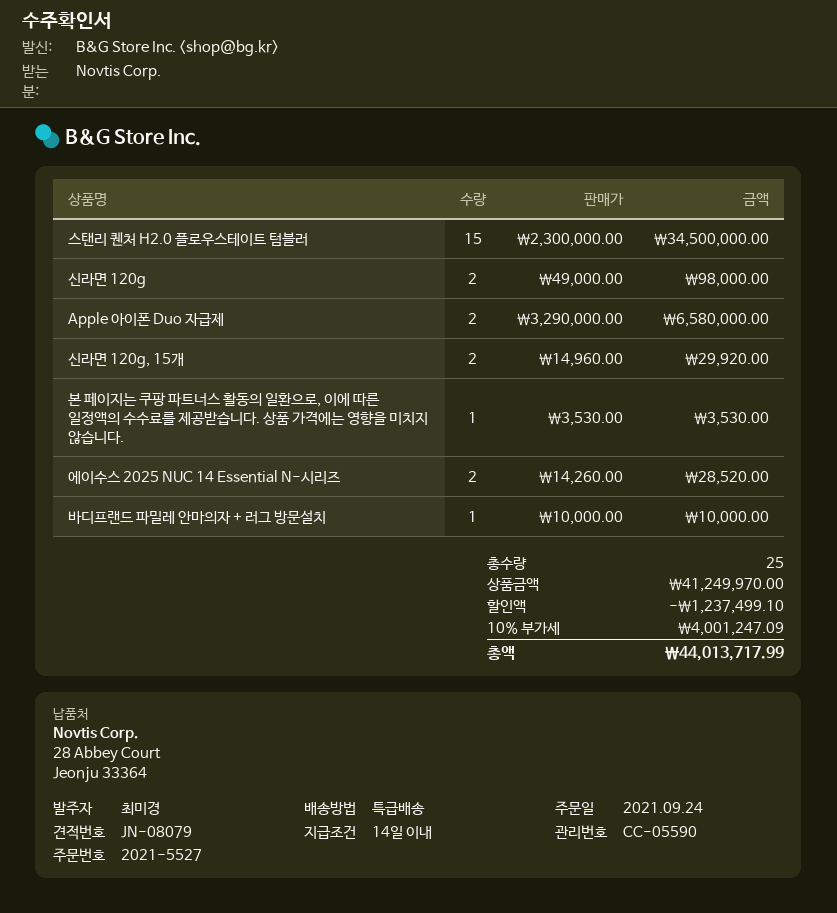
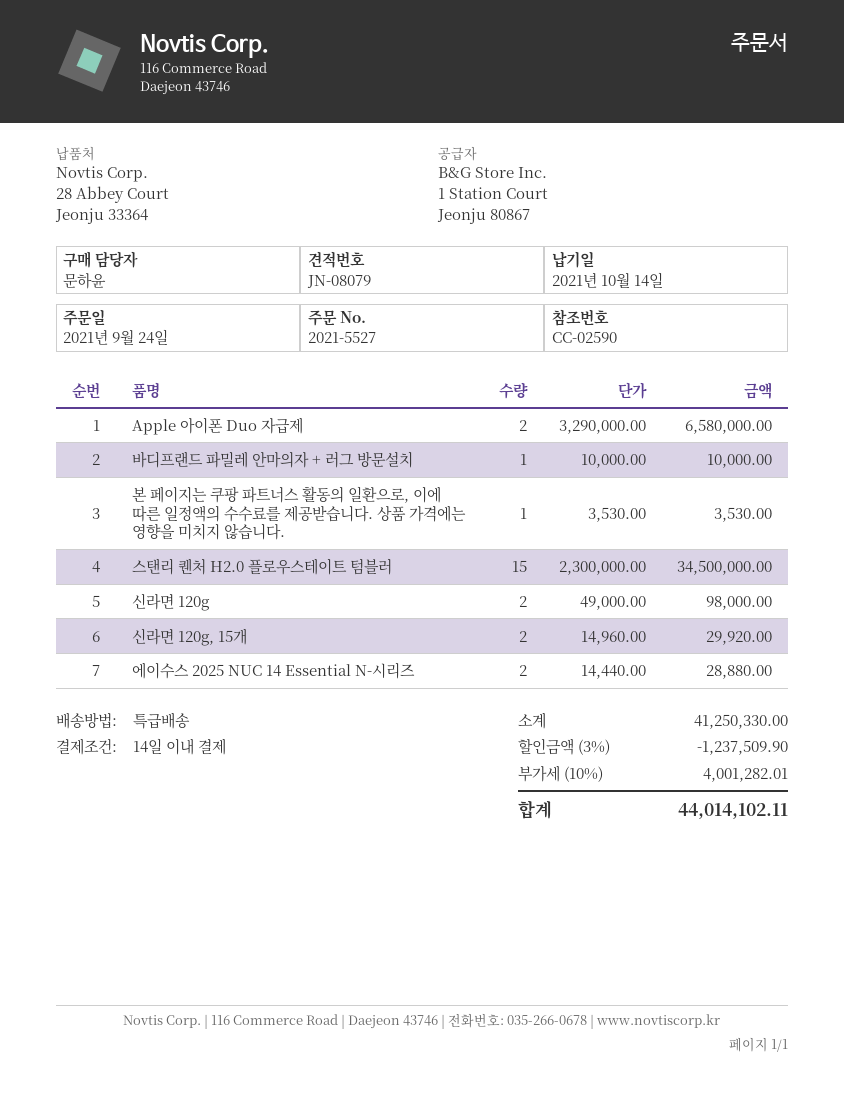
reference: CC-05590 -> CC-02590
ordered by: 최미경 -> 문하윤
에이수스 2025 NUC 14 Essential N-시리즈: 2 x 14260.00 = 28520.00 -> 2 x 14440.00 = 28880.00
subtotal: 41249970.00 -> 41250330.00
discount: 1237499.10 -> 1237509.90
tax: 10% = 4001247.09 -> 10% = 4001282.01
total: 44013717.99 -> 44014102.11

